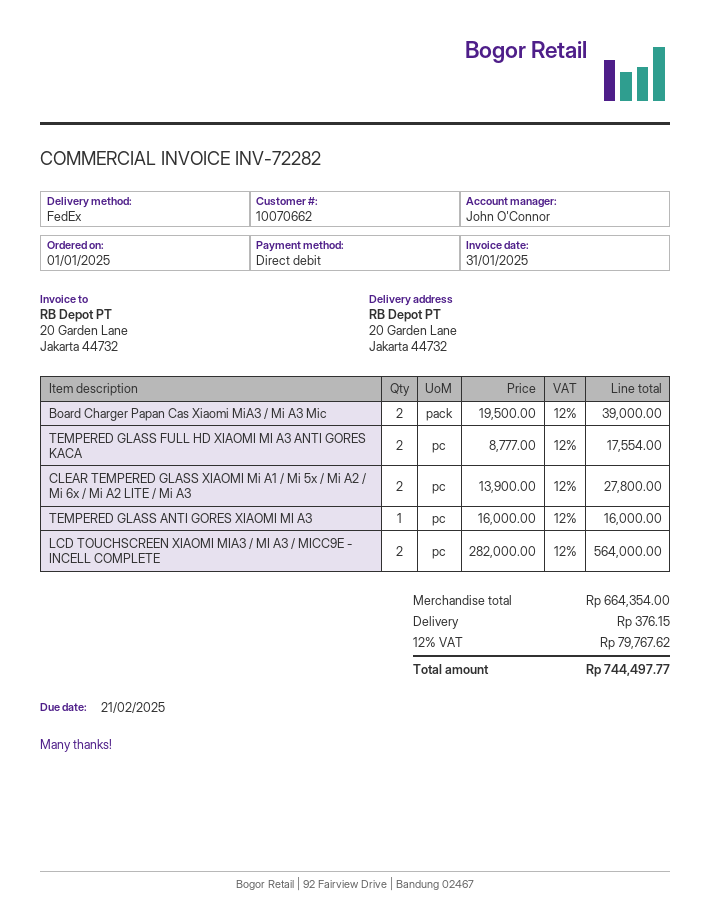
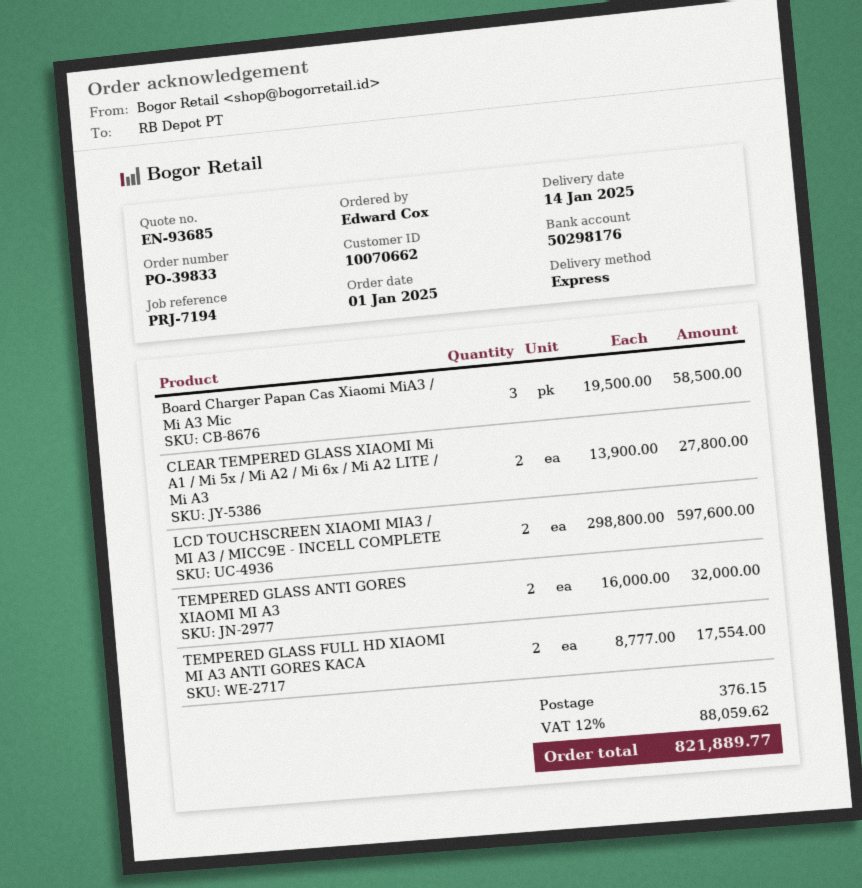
shipping method: FedEx -> express
Board Charger Papan Cas Xiaomi MiA3 / Mi A3 Mic: 2 x 19500.00 = 39000.00 -> 3 x 19500.00 = 58500.00
TEMPERED GLASS ANTI GORES XIAOMI MI A3: 1 x 16000.00 = 16000.00 -> 2 x 16000.00 = 32000.00
LCD TOUCHSCREEN XIAOMI MIA3 / MI A3 / MICC9E - INCELL COMPLETE: 2 x 282000.00 = 564000.00 -> 2 x 298800.00 = 597600.00
tax: 12% = 79767.62 -> 12% = 88059.62
total: 744497.77 -> 821889.77

